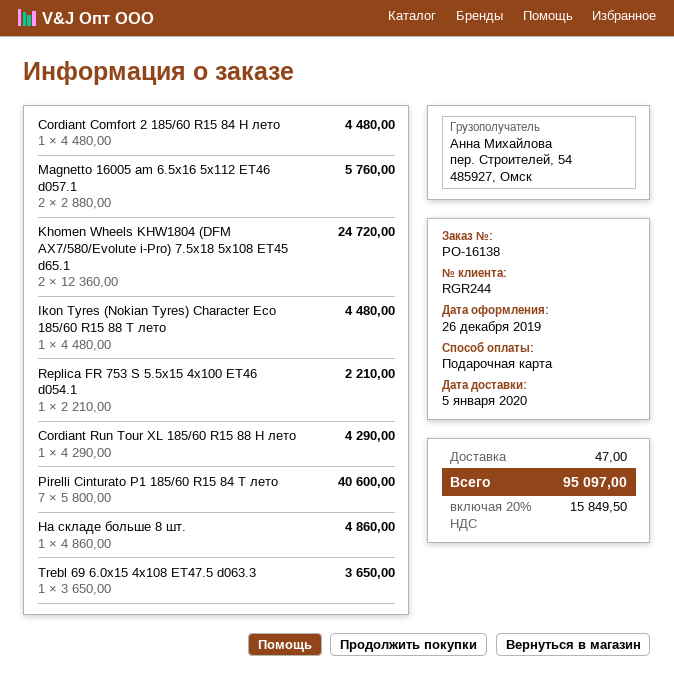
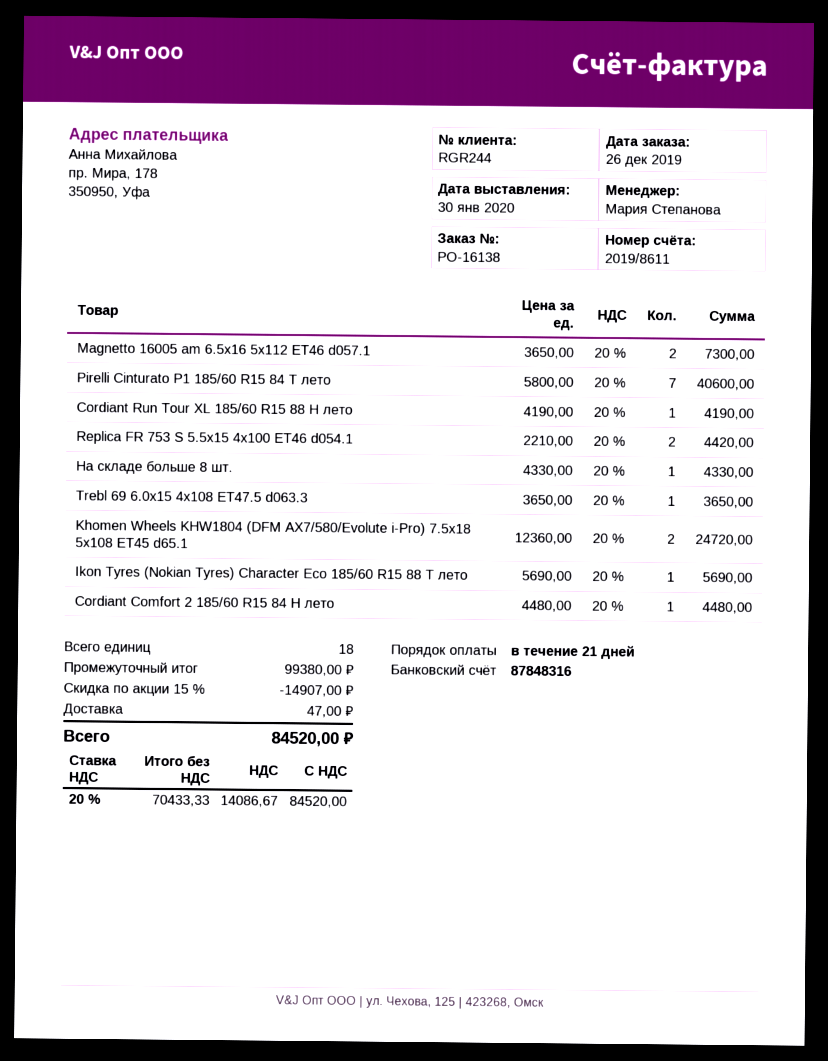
Magnetto 16005 am 6.5x16 5x112 ET46 d057.1: 2 x 2880.00 = 5760.00 -> 2 x 3650.00 = 7300.00
Ikon Tyres (Nokian Tyres) Character Eco 185/60 R15 88 T лето: 1 x 4480.00 = 4480.00 -> 1 x 5690.00 = 5690.00
Replica FR 753 S 5.5x15 4x100 ET46 d054.1: 1 x 2210.00 = 2210.00 -> 2 x 2210.00 = 4420.00
Cordiant Run Tour XL 185/60 R15 88 H лето: 1 x 4290.00 = 4290.00 -> 1 x 4190.00 = 4190.00
На складе больше 8 шт.: 1 x 4860.00 = 4860.00 -> 1 x 4330.00 = 4330.00
discount: none -> 15% = 14907.00
tax: 20% = 15849.50 -> 20% = 14086.67
total: 95097.00 -> 84520.00

